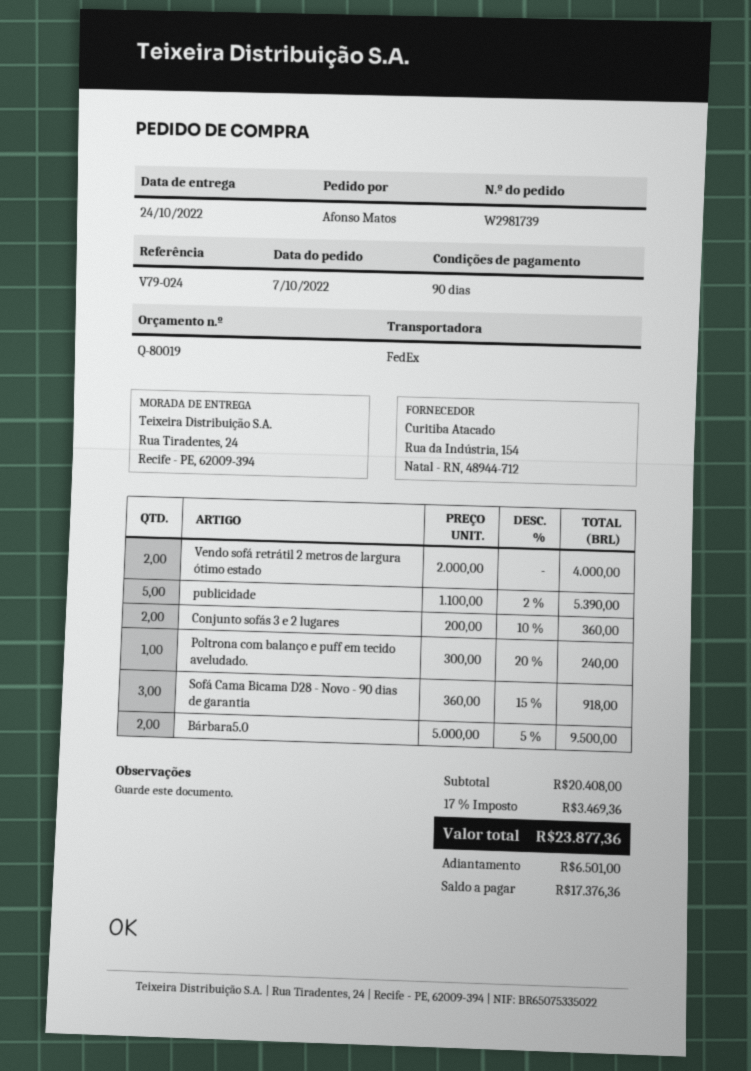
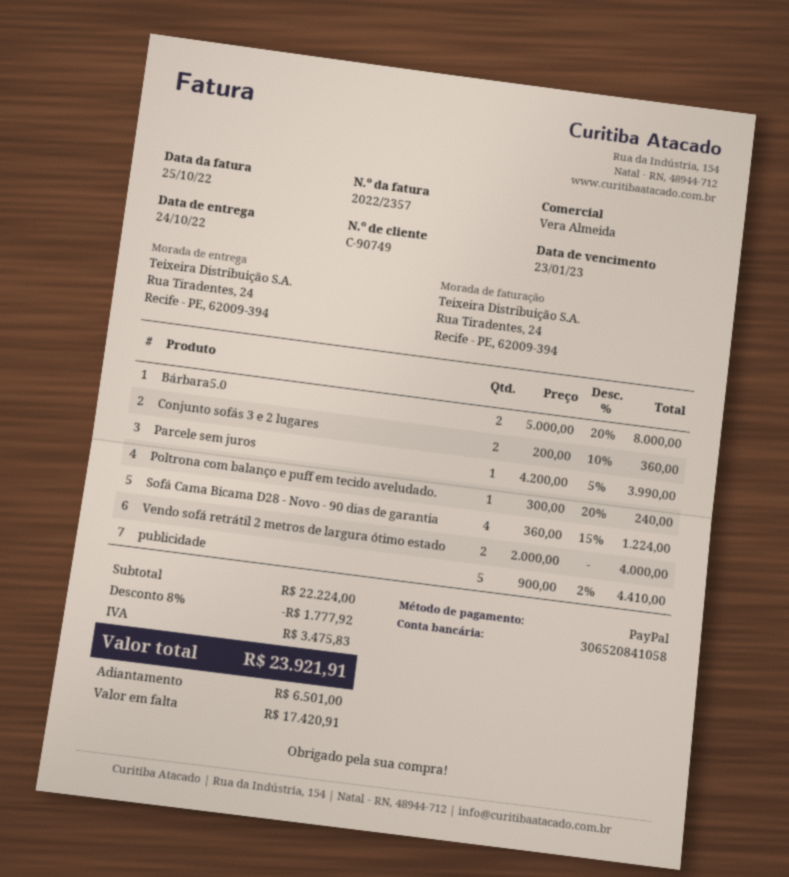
publicidade: 5 x 1100.00 - 2% = 5390.00 -> 5 x 900.00 - 2% = 4410.00
Sofá Cama Bicama D28 - Novo - 90 dias de garantia: 3 x 360.00 - 15% = 918.00 -> 4 x 360.00 - 15% = 1224.00
Bárbara5.0: 2 x 5000.00 - 5% = 9500.00 -> 2 x 5000.00 - 20% = 8000.00
Parcele sem juros: none -> 1 x 4200.00 - 5% = 3990.00
subtotal: 20408.00 -> 22224.00
discount: none -> 8% = 1777.92
tax: 3469.36 -> 3475.83
total: 23877.36 -> 23921.91
balance: 17376.36 -> 17420.91

